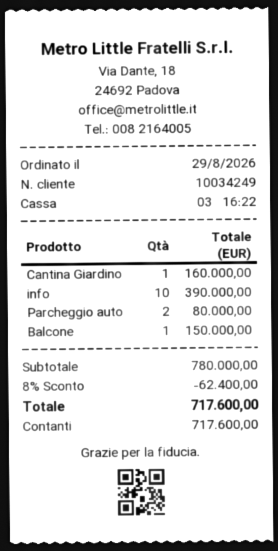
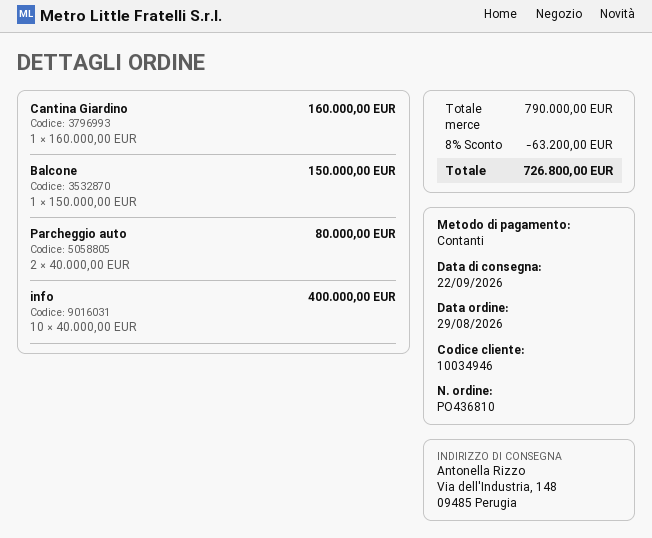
customer number: 10034249 -> 10034946
info: 10 for 390000.00 -> 10 for 400000.00
subtotal: 780000.00 -> 790000.00
discount: 8% = 62400.00 -> 8% = 63200.00
total: 717600.00 -> 726800.00

